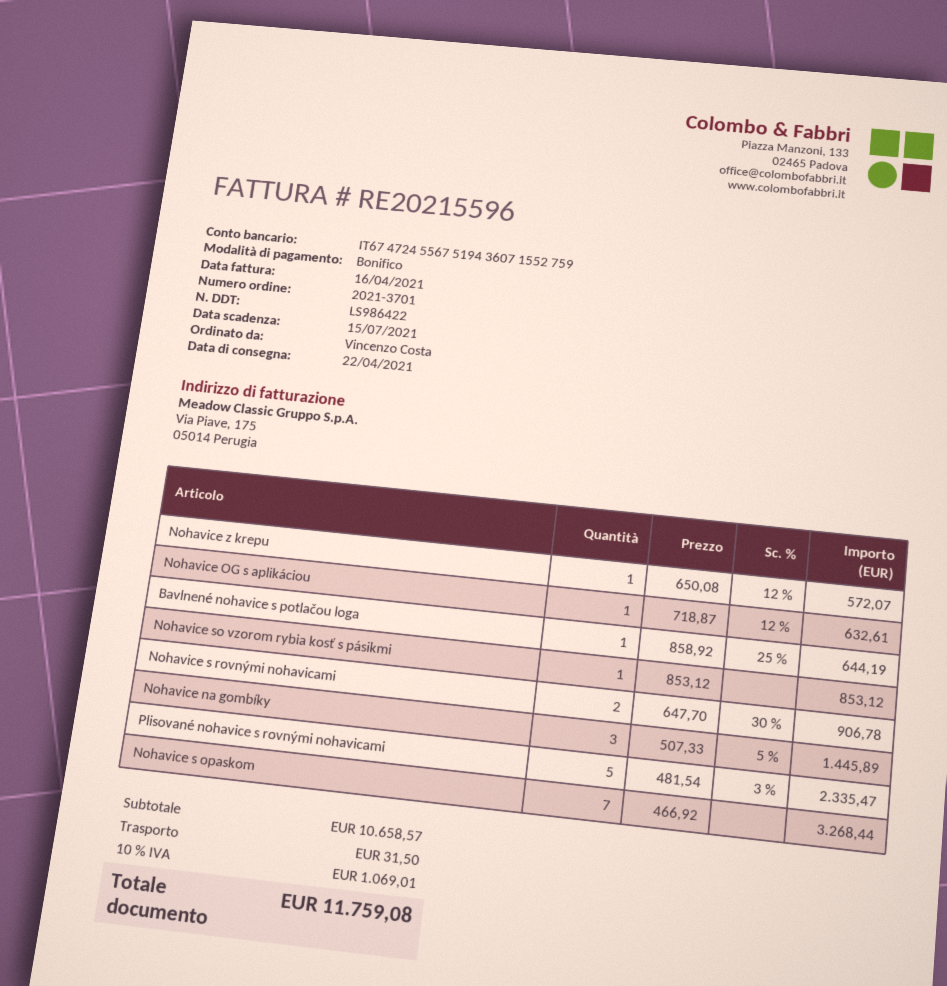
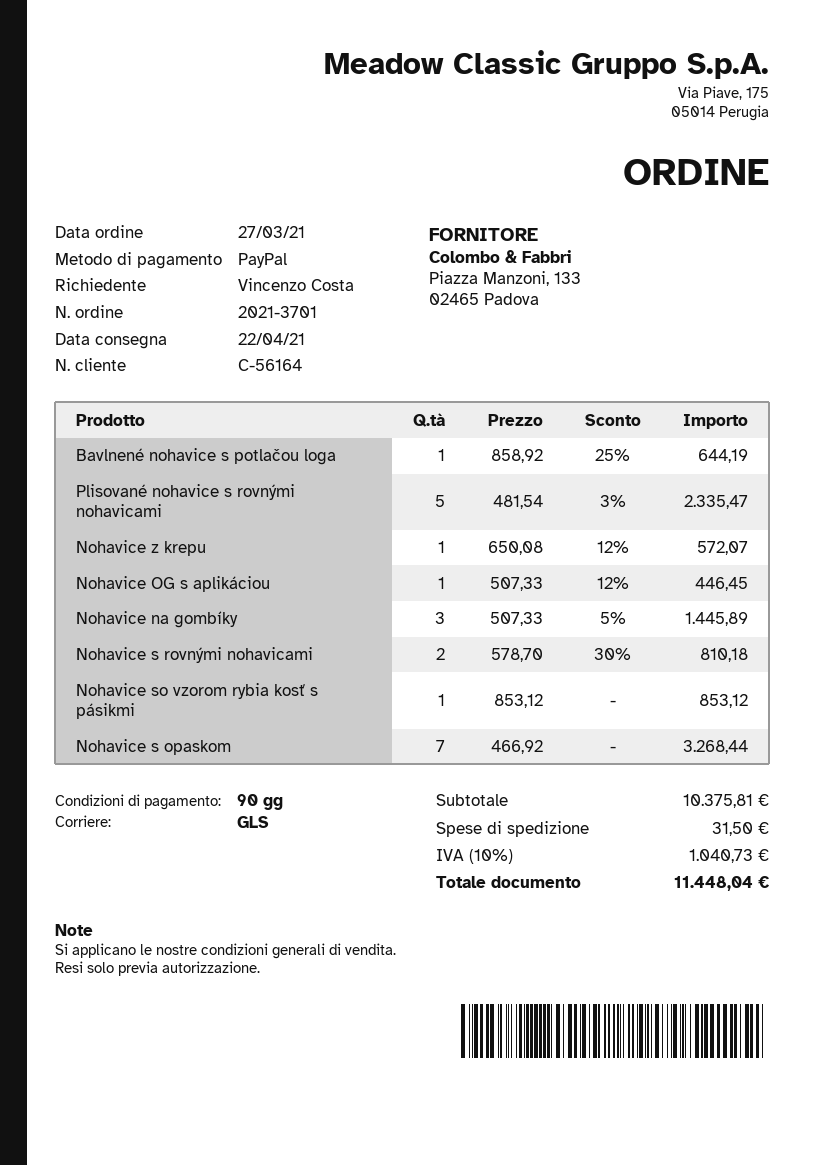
payment method: bank transfer -> PayPal
Nohavice OG s aplikáciou: 1 x 718.87 - 12% = 632.61 -> 1 x 507.33 - 12% = 446.45
Nohavice s rovnými nohavicami: 2 x 647.70 - 30% = 906.78 -> 2 x 578.70 - 30% = 810.18
subtotal: 10658.57 -> 10375.81
tax: 10% = 1069.01 -> 10% = 1040.73
total: 11759.08 -> 11448.04

